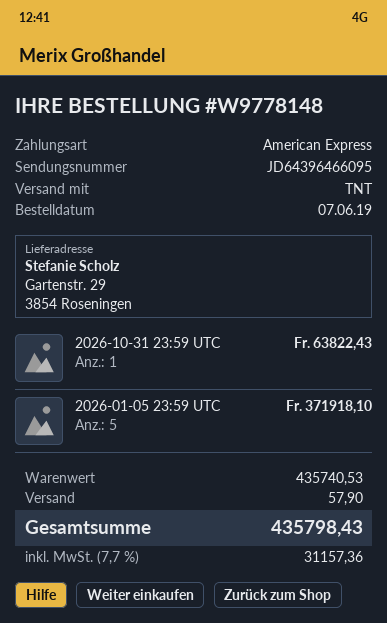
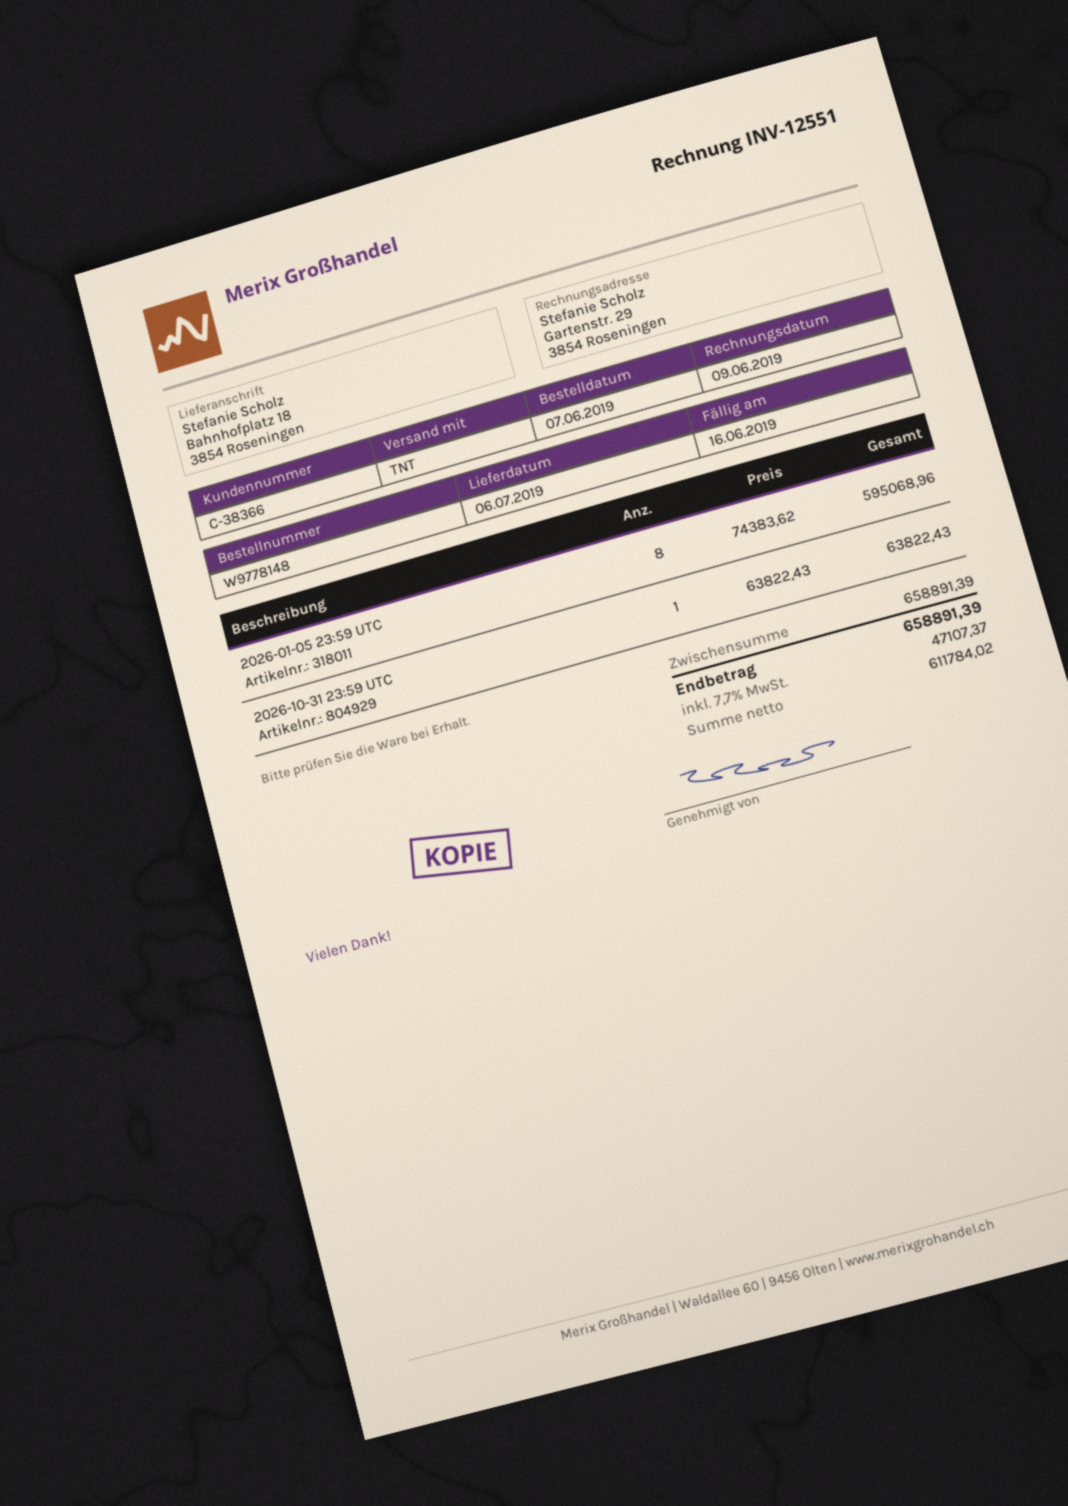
ship to: Gartenstr. 29, 3854 Roseningen -> Bahnhofplatz 18, 3854 Roseningen
2026-01-05 23:59 UTC: 5 for 371918.10 -> 8 for 595068.96
subtotal: 435740.53 -> 658891.39
shipping: 57.90 -> none
tax: 7.7% = 31157.36 -> 7.7% = 47107.37
total: 435798.43 -> 658891.39

